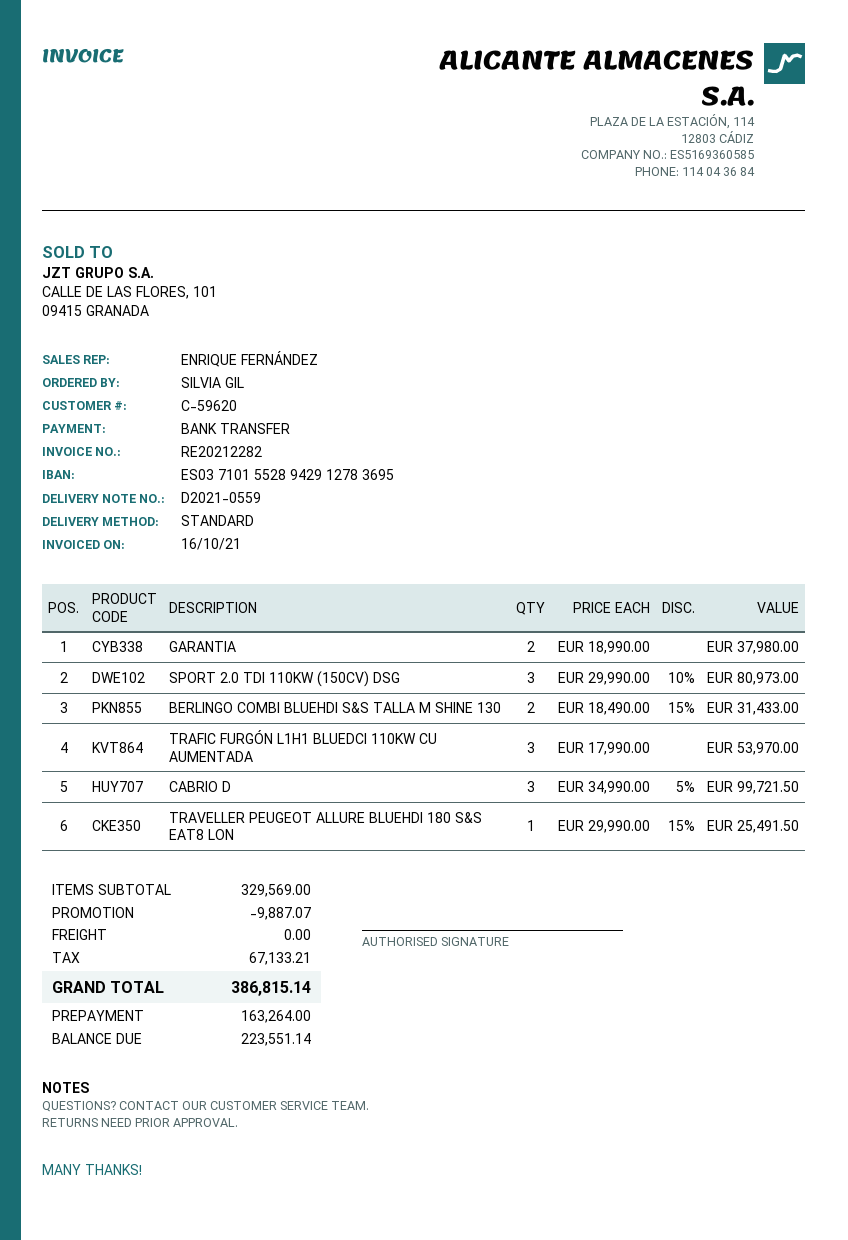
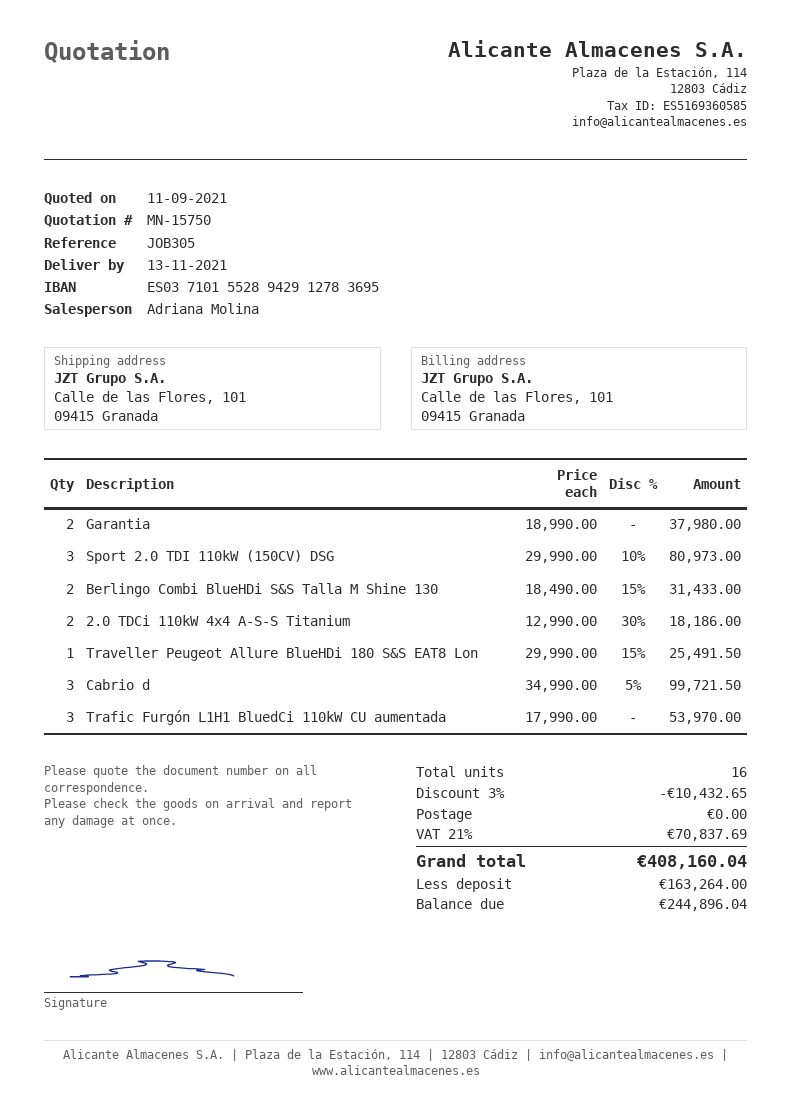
sales rep: ENRIQUE FERNÁNDEZ -> Adriana Molina
2.0 TDCi 110kW 4x4 A-S-S Titanium: none -> 2 x 12990.00 - 30% = 18186.00
discount: 9887.07 -> 10432.65
tax: 67133.21 -> 70837.69
total: 386815.14 -> 408160.04
balance: 223551.14 -> 244896.04

